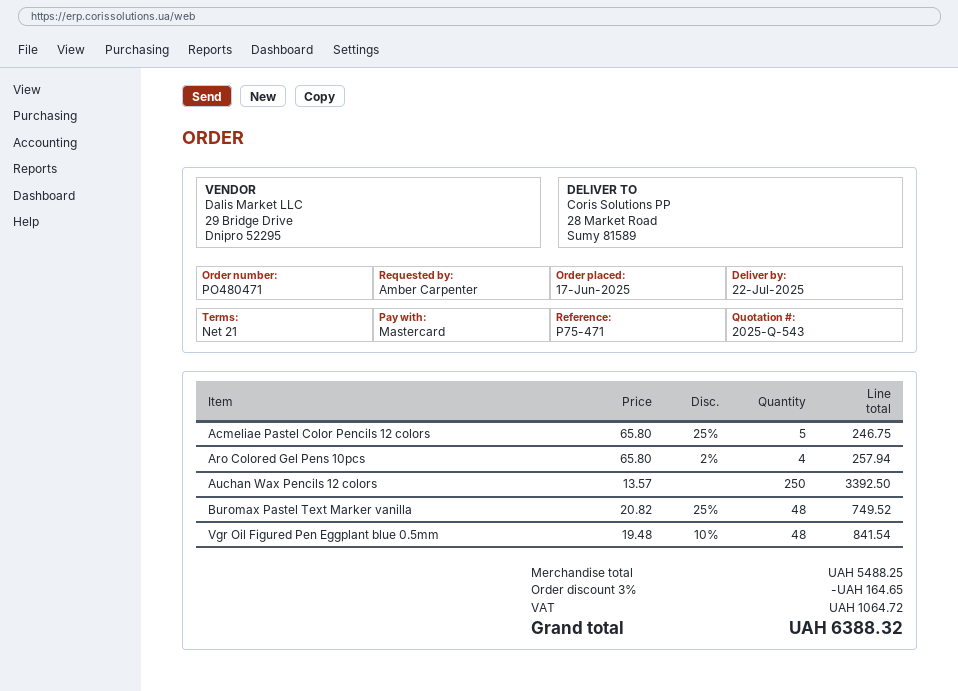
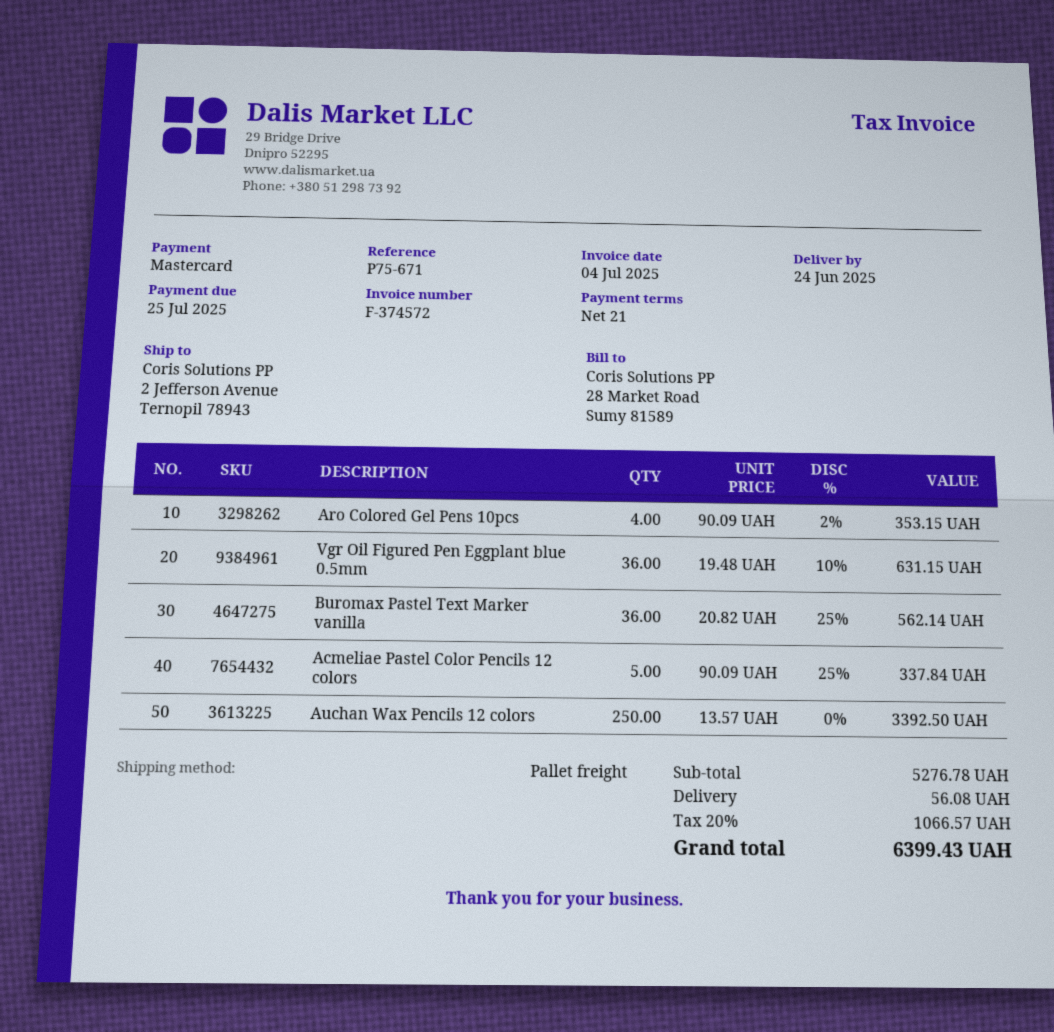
delivery date: 2025-07-22 -> 2025-06-24
reference: P75-471 -> P75-671
ship to: 28 Market Road, Sumy 81589 -> 2 Jefferson Avenue, Ternopil 78943
Acmeliae Pastel Color Pencils 12 colors: 5 x 65.80 - 25% = 246.75 -> 5 x 90.09 - 25% = 337.84
Aro Colored Gel Pens 10pcs: 4 x 65.80 - 2% = 257.94 -> 4 x 90.09 - 2% = 353.15
Buromax Pastel Text Marker vanilla: 48 x 20.82 - 25% = 749.52 -> 36 x 20.82 - 25% = 562.14
Vgr Oil Figured Pen Eggplant blue 0.5mm: 48 x 19.48 - 10% = 841.54 -> 36 x 19.48 - 10% = 631.15
subtotal: 5488.25 -> 5276.78
discount: 3% = 164.65 -> none
shipping: none -> 56.08
tax: 1064.72 -> 1066.57
total: 6388.32 -> 6399.43

